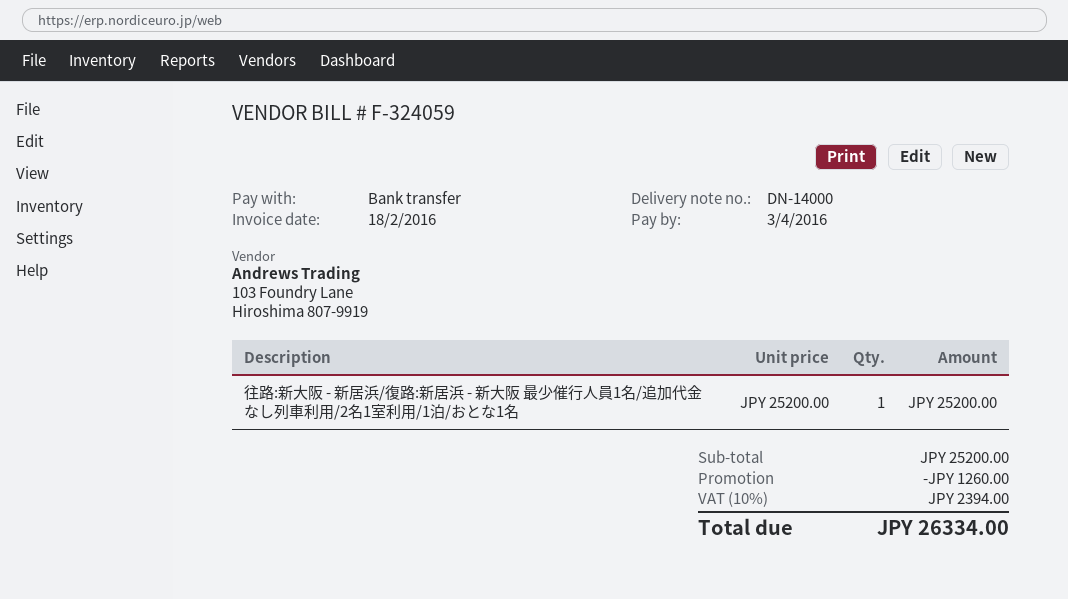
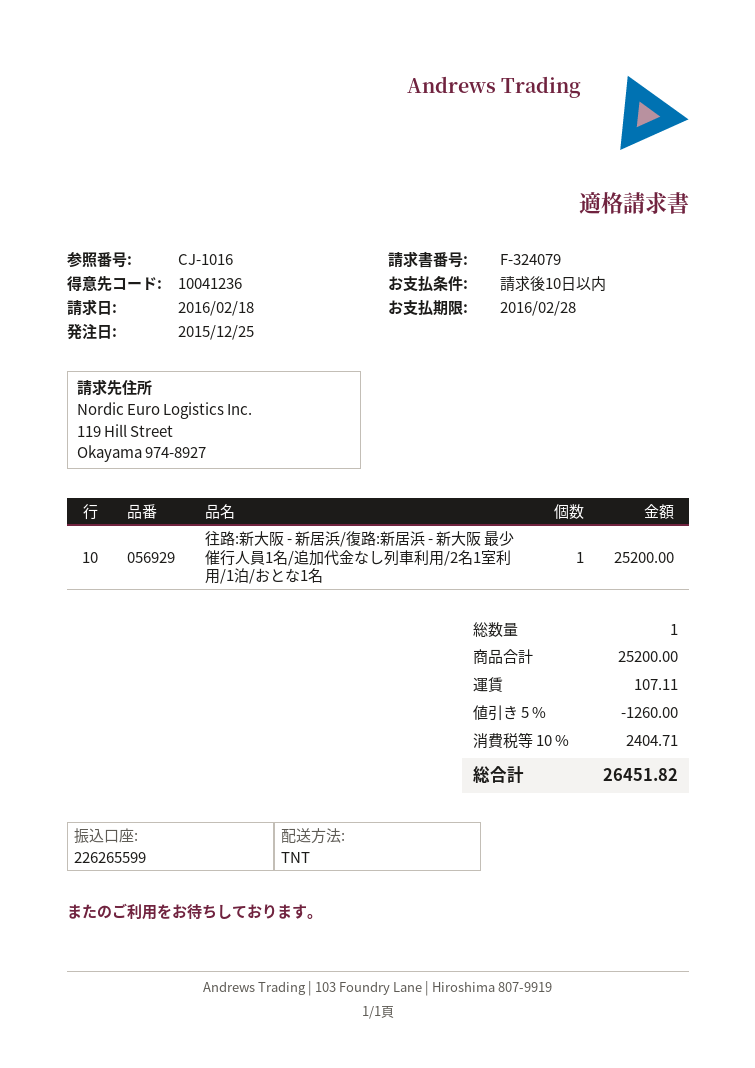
invoice number: F-324059 -> F-324079
due date: 2016-04-03 -> 2016-02-28
shipping: none -> 107.11
tax: 10% = 2394.00 -> 10% = 2404.71
total: 26334.00 -> 26451.82

